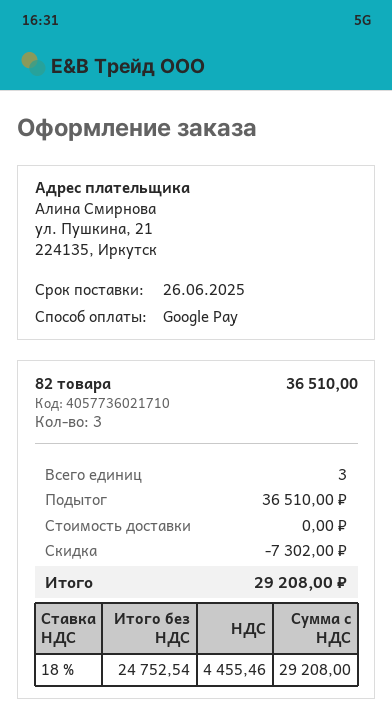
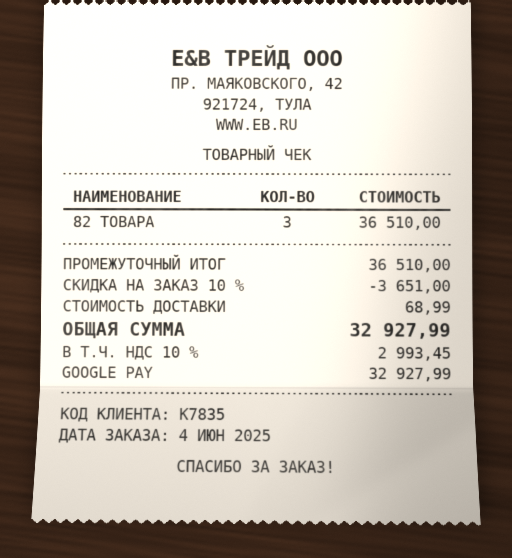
discount: 7302.00 -> 3651.00
shipping: 0.00 -> 68.99
tax: 18% = 4455.46 -> 10% = 2993.45
total: 29208.00 -> 32927.99

